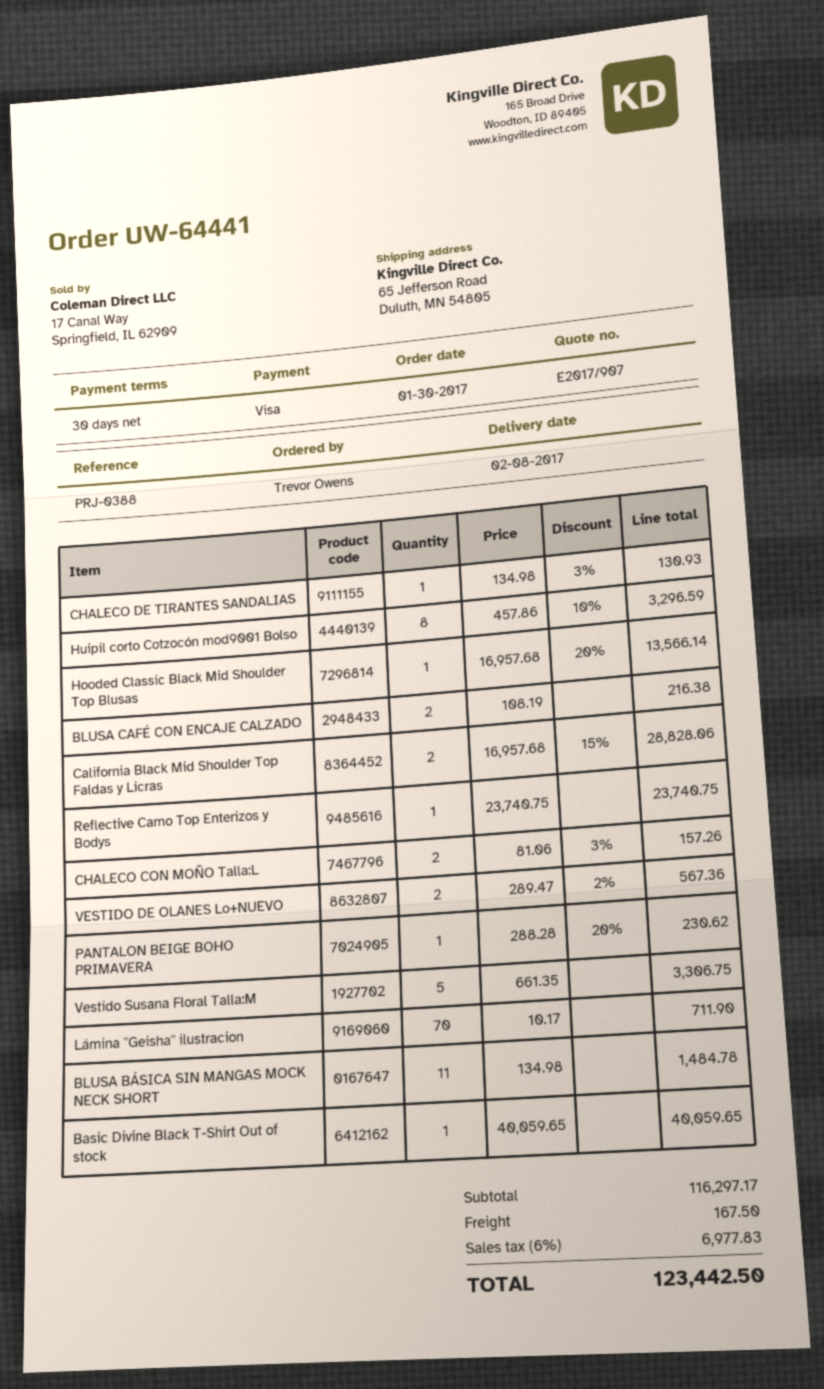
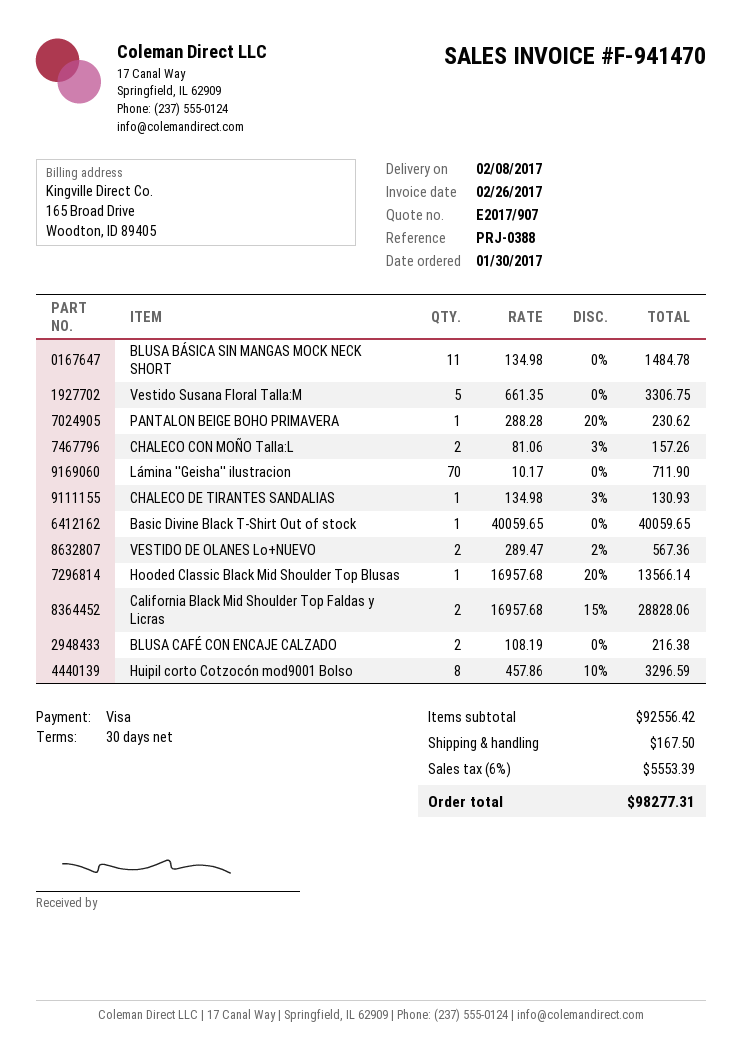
Reflective Camo Top Enterizos y Bodys: 1 x 23740.75 = 23740.75 -> none
subtotal: 116297.17 -> 92556.42
tax: 6% = 6977.83 -> 6% = 5553.39
total: 123442.50 -> 98277.31

